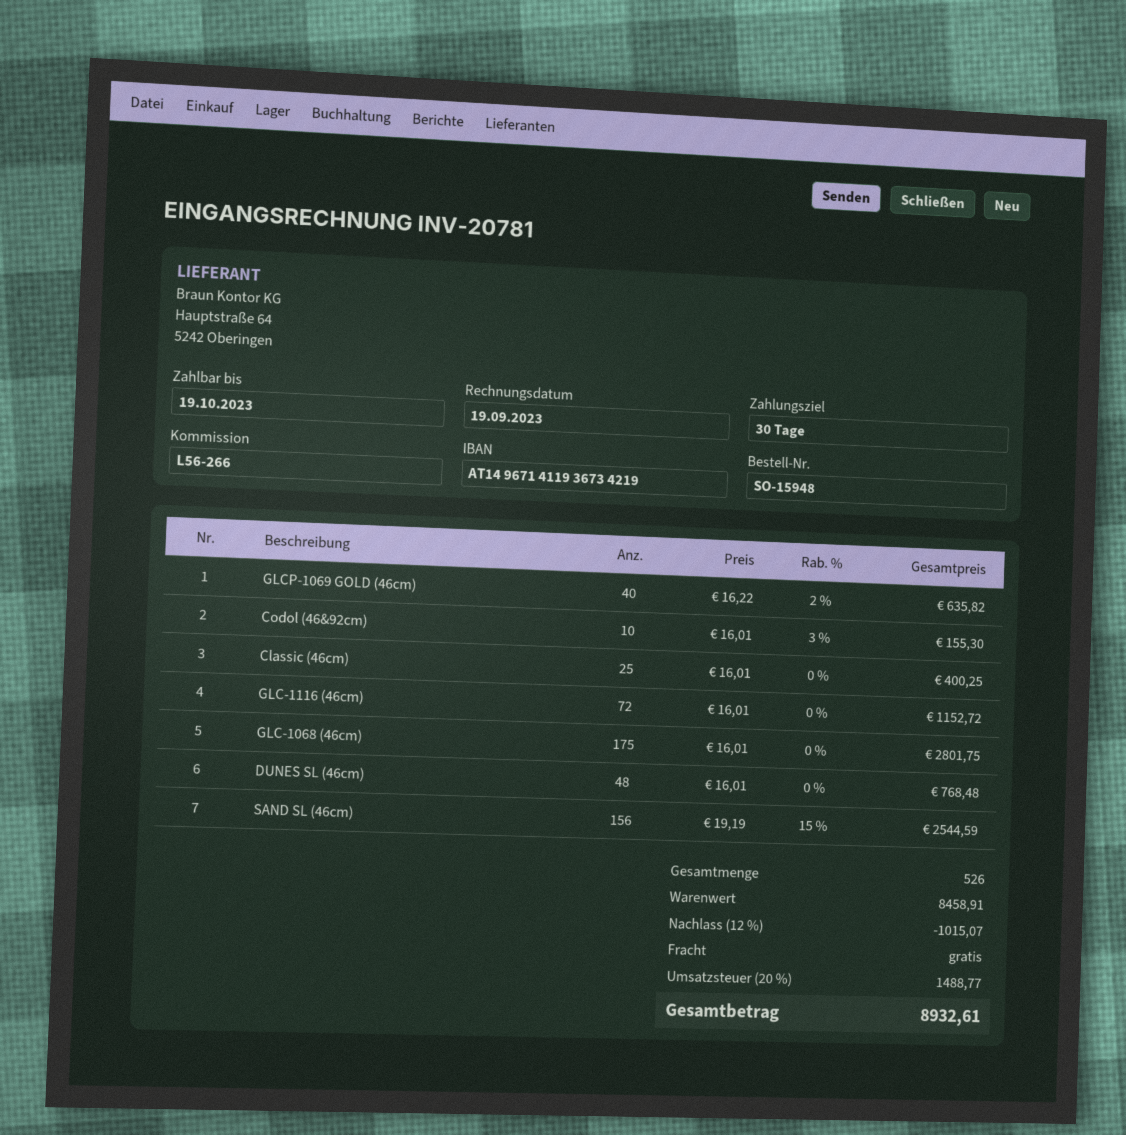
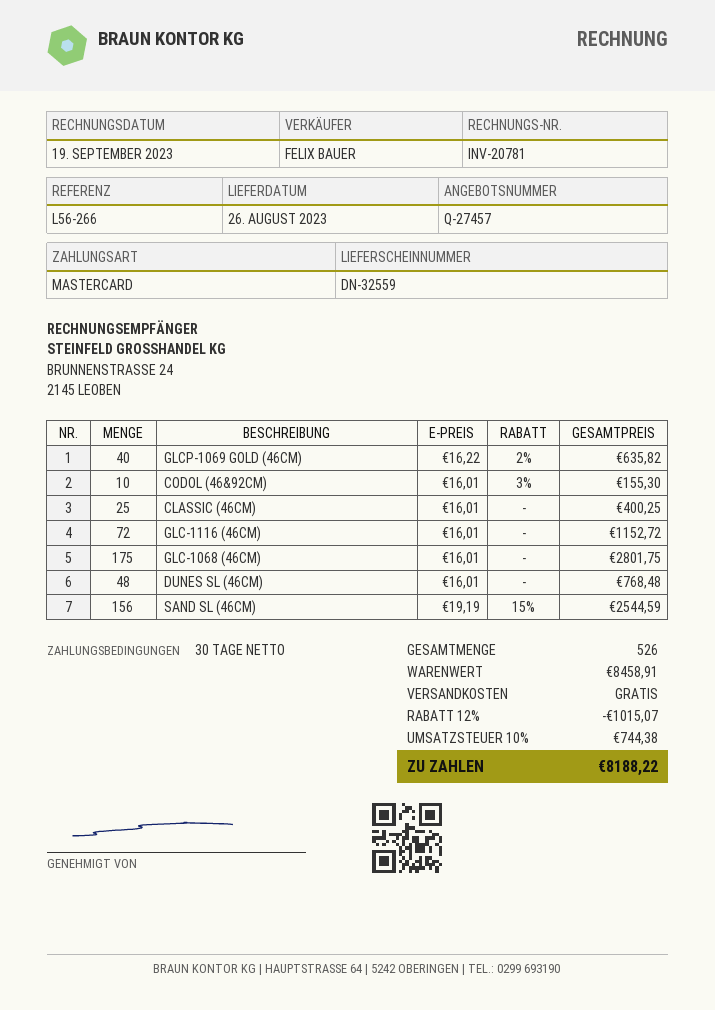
tax: 20% = 1488.77 -> 10% = 744.38
total: 8932.61 -> 8188.22

